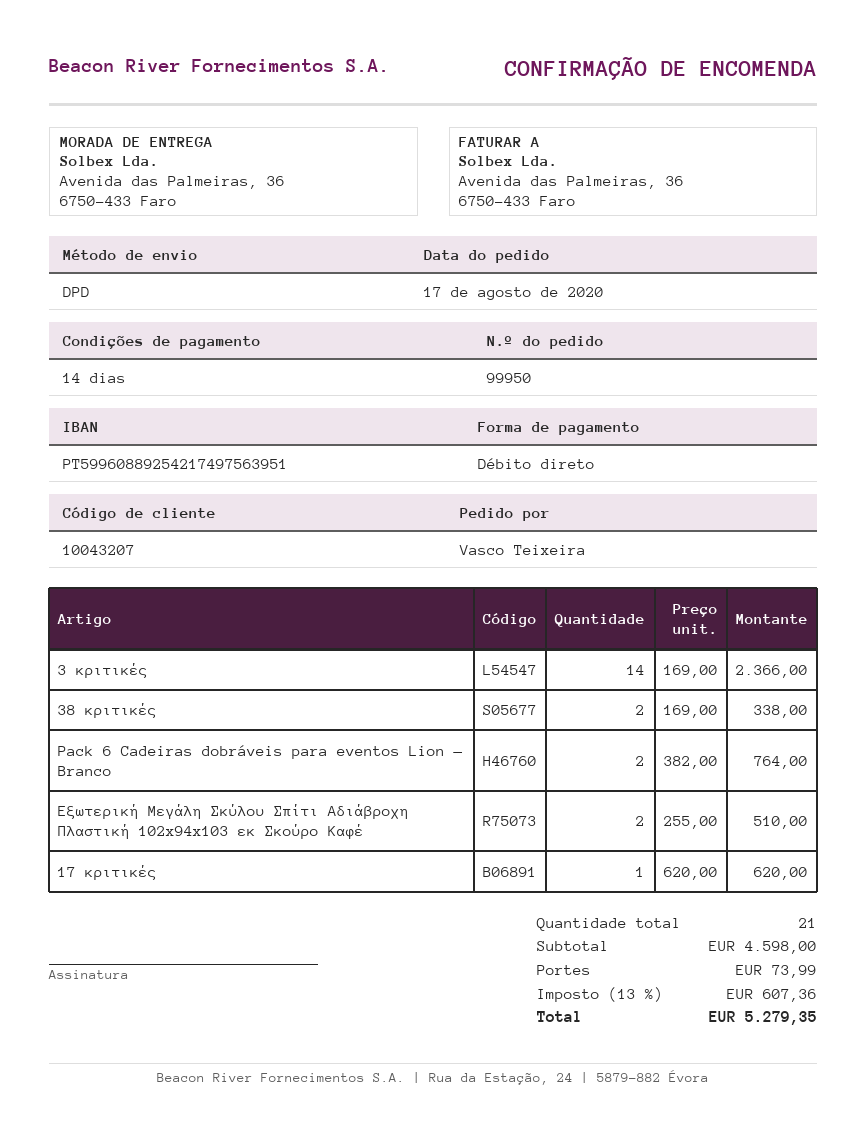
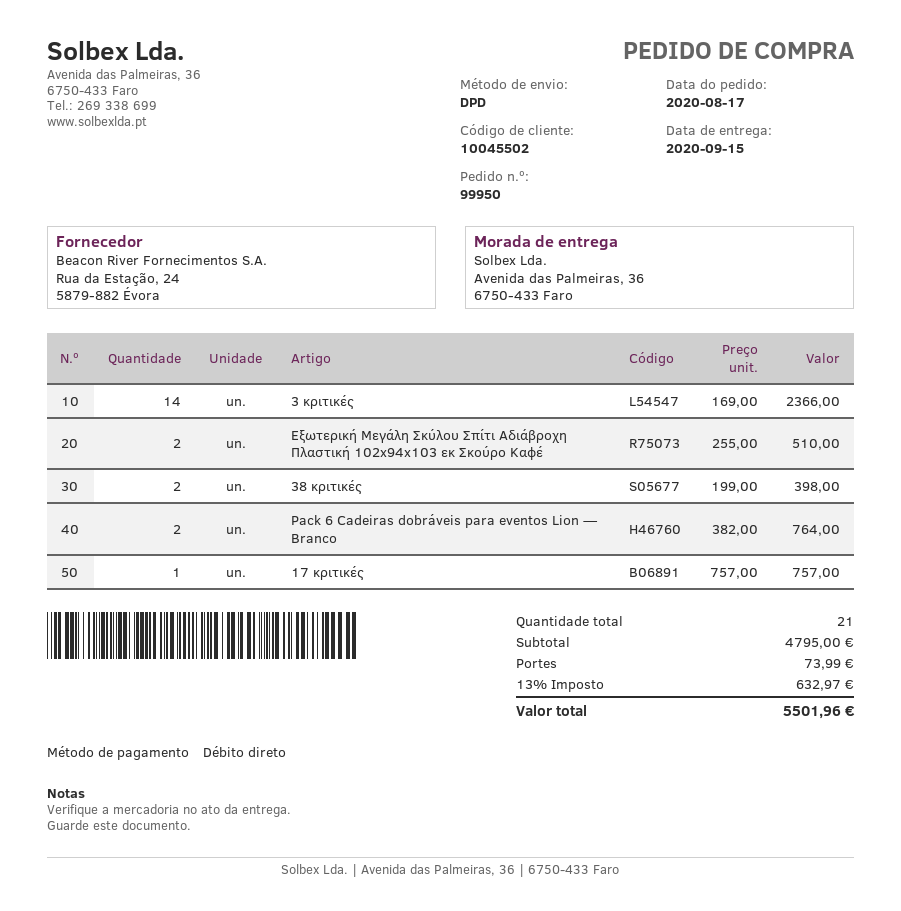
customer number: 10043207 -> 10045502
38 κριτικές: 2 x 169.00 = 338.00 -> 2 x 199.00 = 398.00
17 κριτικές: 1 x 620.00 = 620.00 -> 1 x 757.00 = 757.00
subtotal: 4598.00 -> 4795.00
tax: 13% = 607.36 -> 13% = 632.97
total: 5279.35 -> 5501.96

